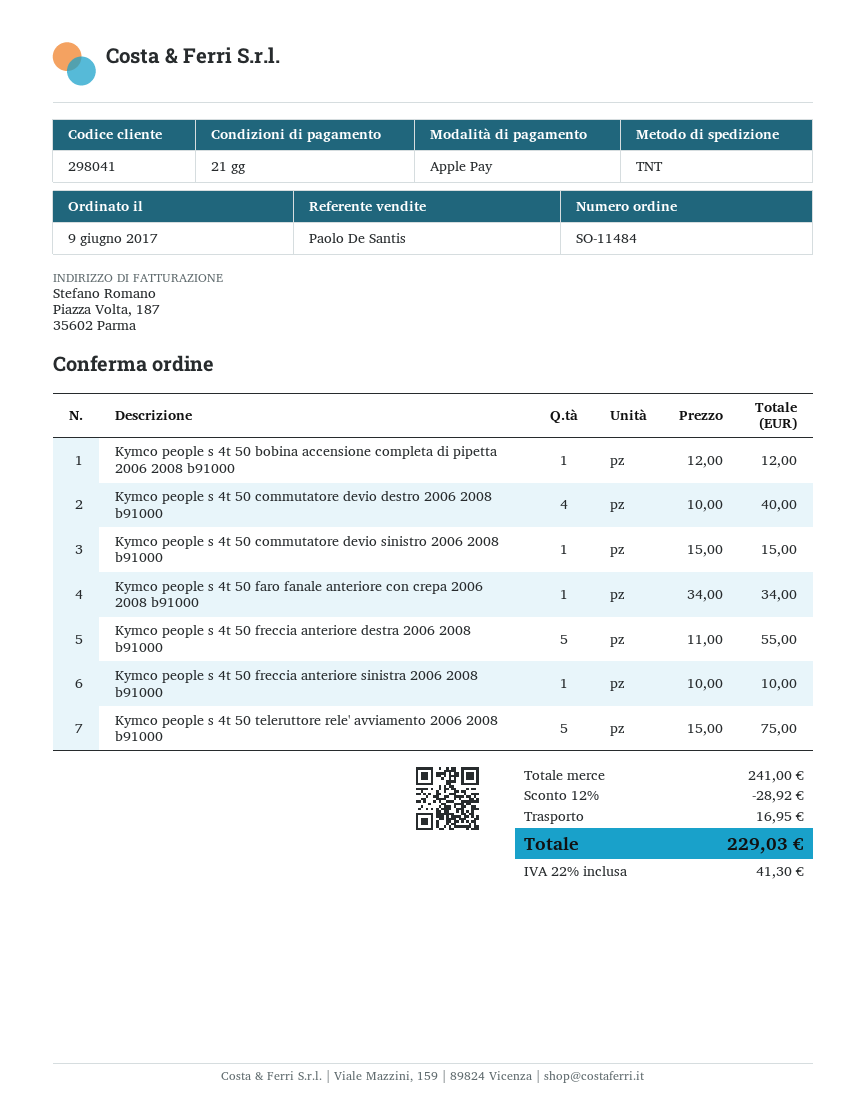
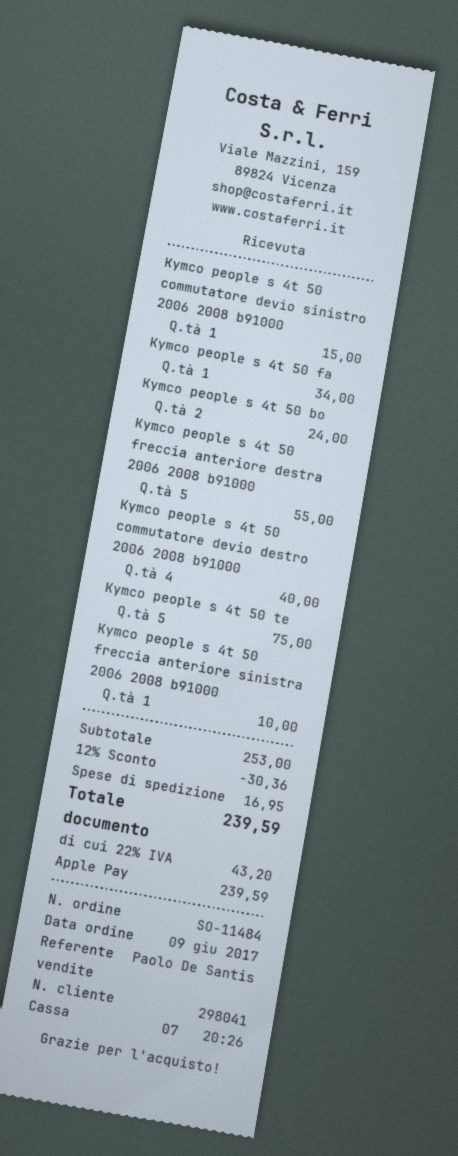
Kymco people s 4t 50 bobina accensione completa di pipetta 2006 2008 b91000: 1 for 12.00 -> 2 for 24.00
subtotal: 241.00 -> 253.00
discount: 12% = 28.92 -> 12% = 30.36
tax: 22% = 41.30 -> 22% = 43.20
total: 229.03 -> 239.59

